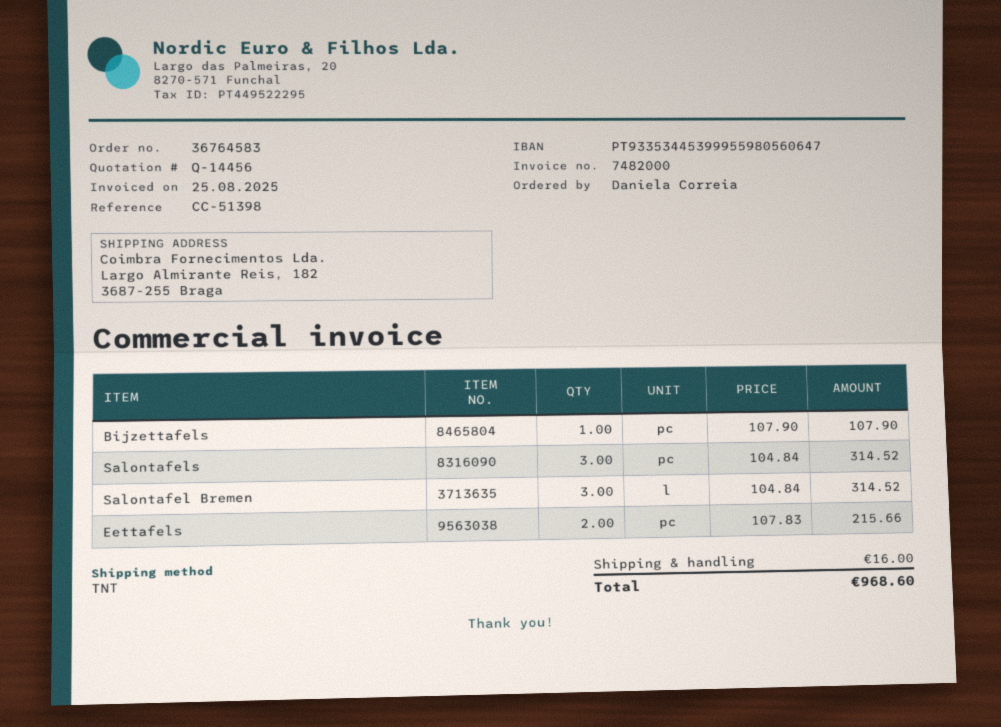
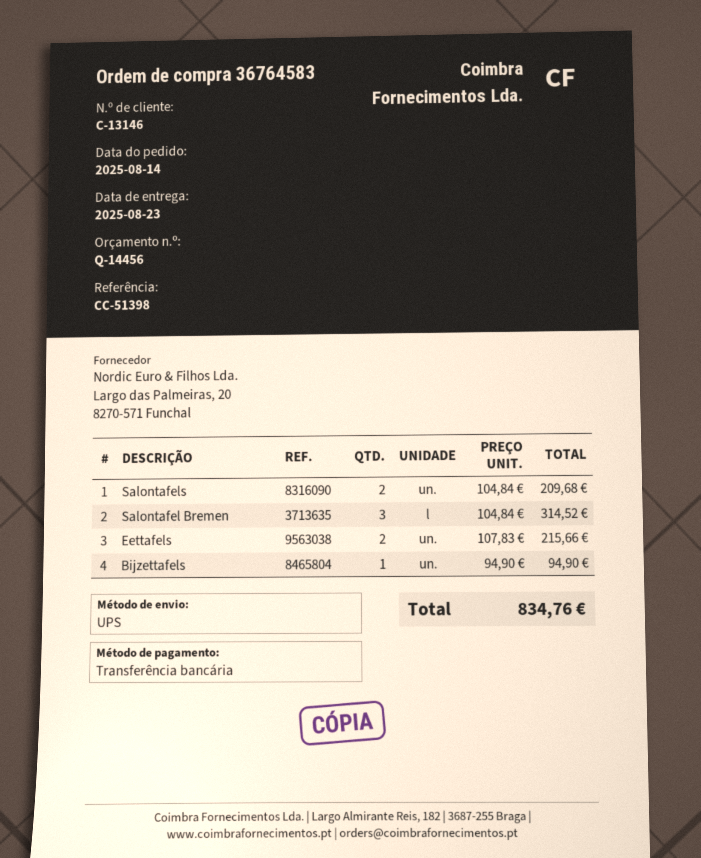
shipping method: TNT -> UPS
Bijzettafels: 1 x 107.90 = 107.90 -> 1 x 94.90 = 94.90
Salontafels: 3 x 104.84 = 314.52 -> 2 x 104.84 = 209.68
shipping: 16.00 -> none
total: 968.60 -> 834.76

